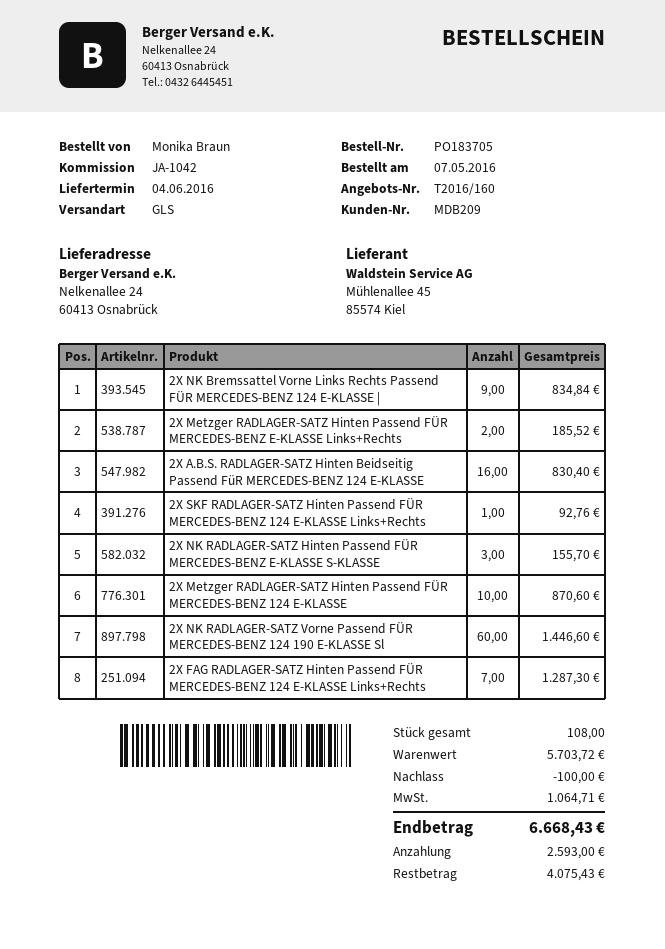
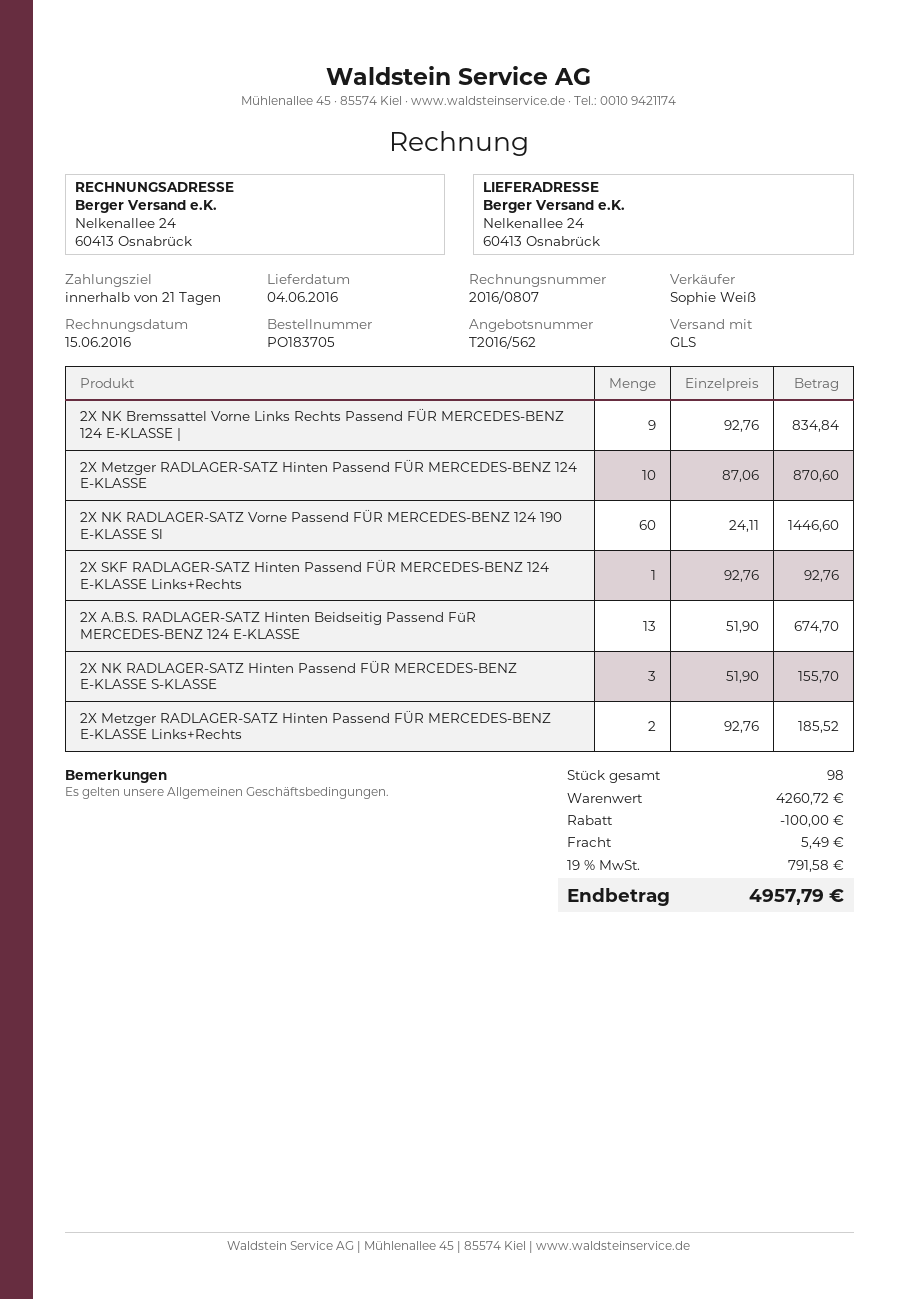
quote number: T2016/160 -> T2016/562
2X A.B.S. RADLAGER-SATZ Hinten Beidseitig Passend FüR MERCEDES-BENZ 124 E-KLASSE: 16 for 830.40 -> 13 for 674.70
2X FAG RADLAGER-SATZ Hinten Passend FÜR MERCEDES-BENZ 124 E-KLASSE Links+Rechts: 7 for 1287.30 -> none
total quantity: 108 -> 98
subtotal: 5703.72 -> 4260.72
shipping: none -> 5.49
tax: 1064.71 -> 791.58
total: 6668.43 -> 4957.79

